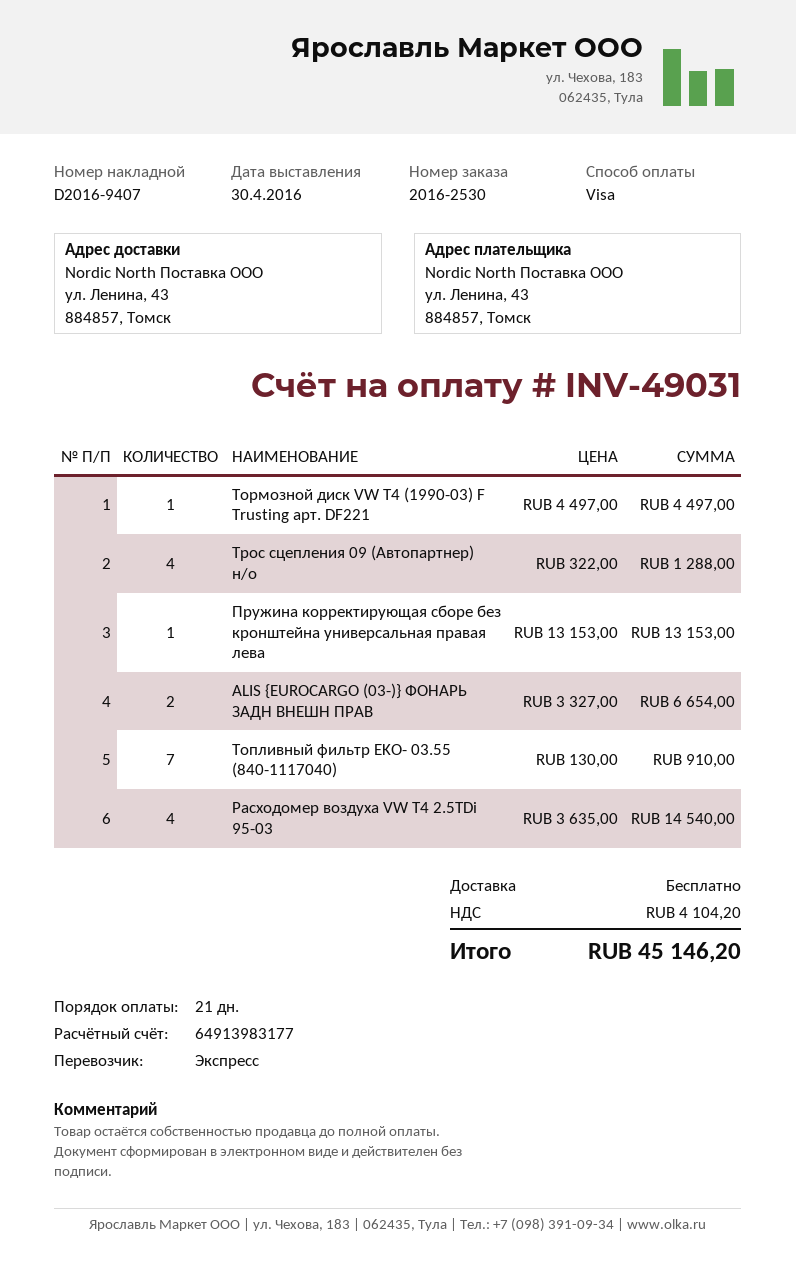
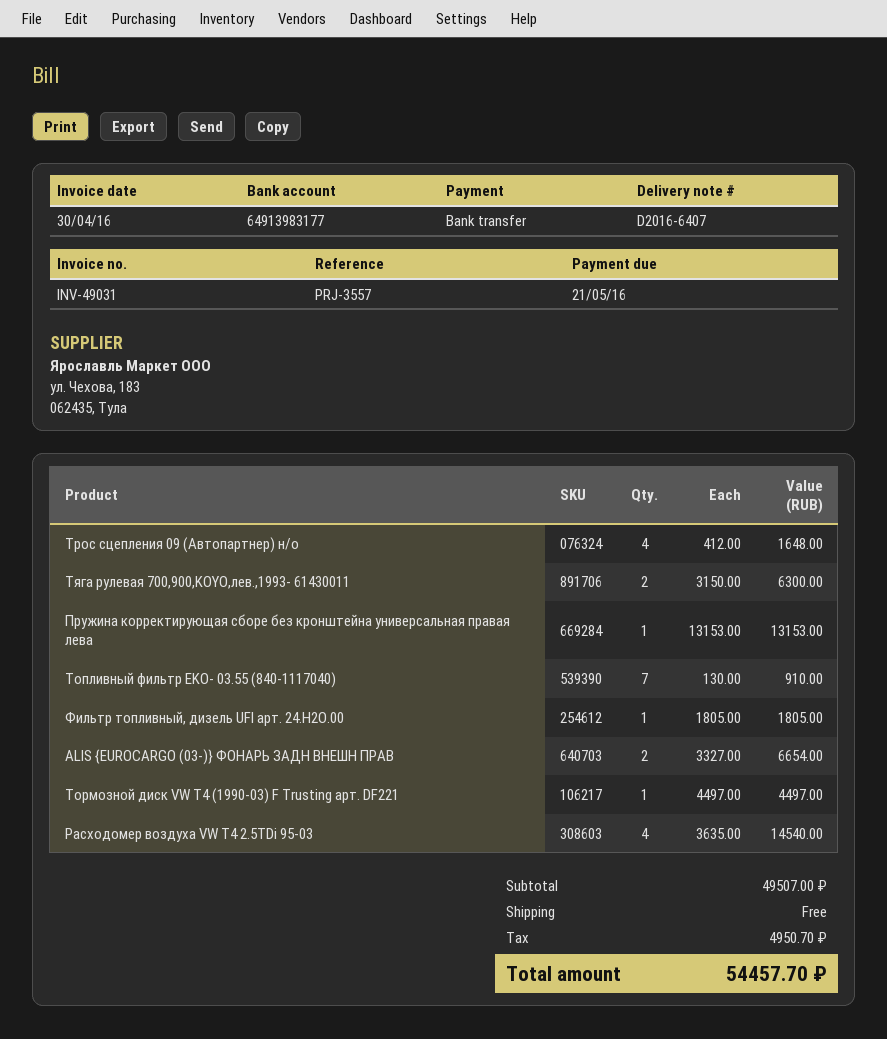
delivery note number: D2016-9407 -> D2016-6407
payment method: Visa -> bank transfer
Трос сцепления 09 (Автопартнер) н/о: 4 x 322.00 = 1288.00 -> 4 x 412.00 = 1648.00
Тяга рулевая 700,900,KOYO,лев.,1993- 61430011: none -> 2 x 3150.00 = 6300.00
Фильтр топливный, дизель UFI арт. 24.H2O.00: none -> 1 x 1805.00 = 1805.00
tax: 4104.20 -> 4950.70
total: 45146.20 -> 54457.70

